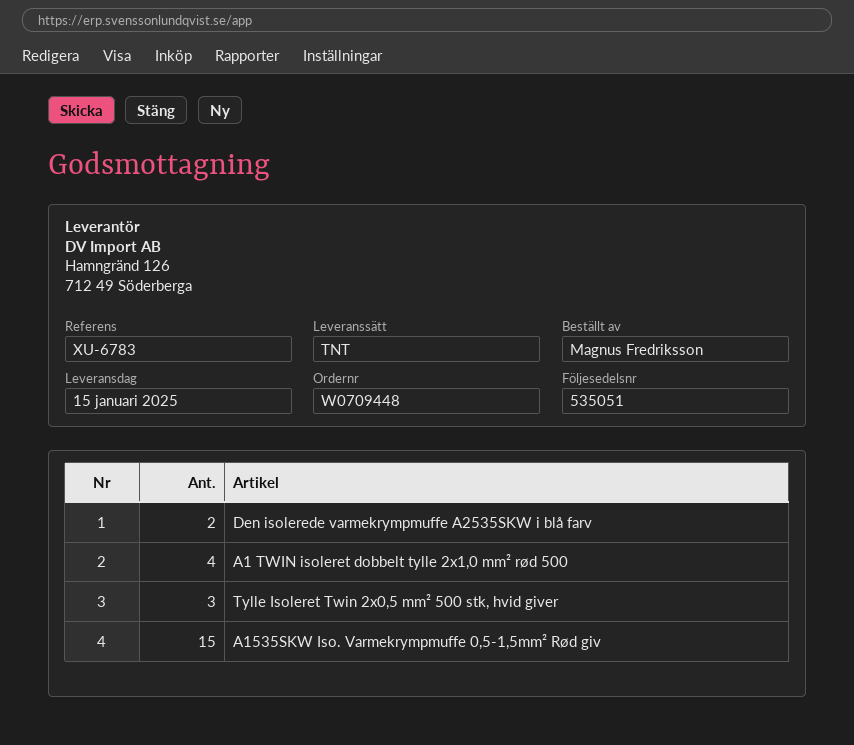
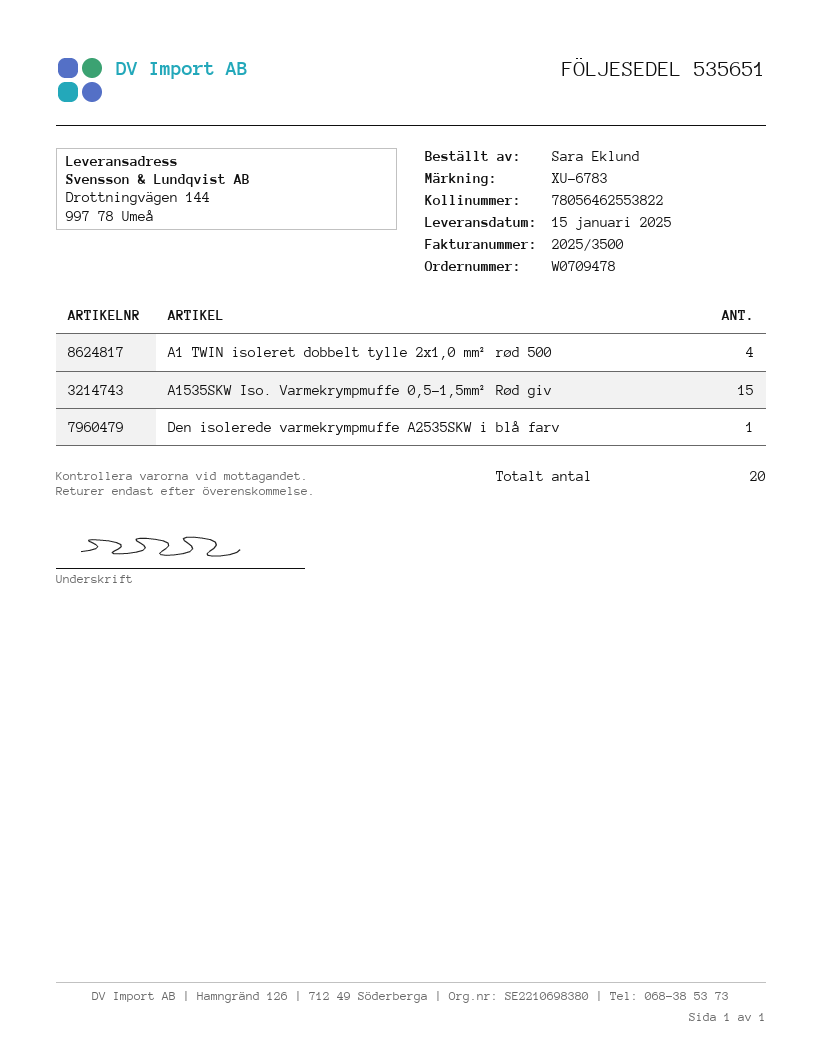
order number: W0709448 -> W0709478
delivery note number: 535051 -> 535651
ordered by: Magnus Fredriksson -> Sara Eklund
Den isolerede varmekrympmuffe A2535SKW i blå farv: 2 -> 1
Tylle Isoleret Twin 2x0,5 mm² 500 stk, hvid giver: 3 -> none

